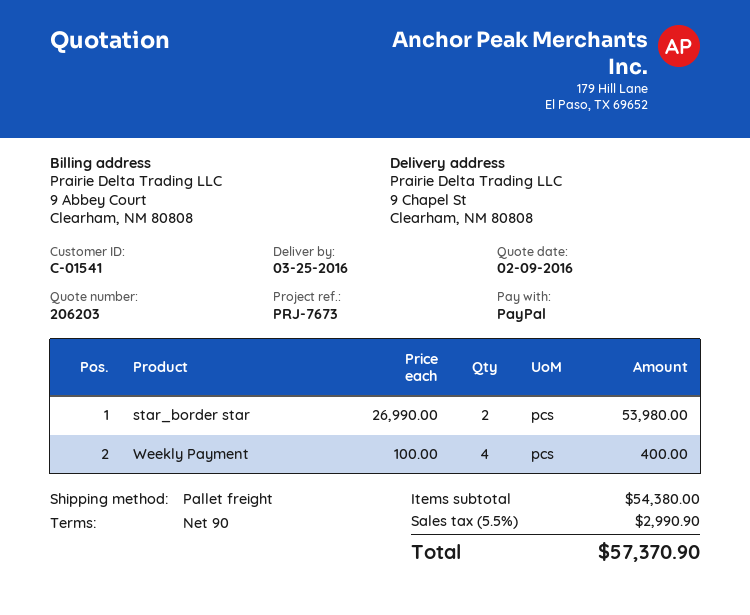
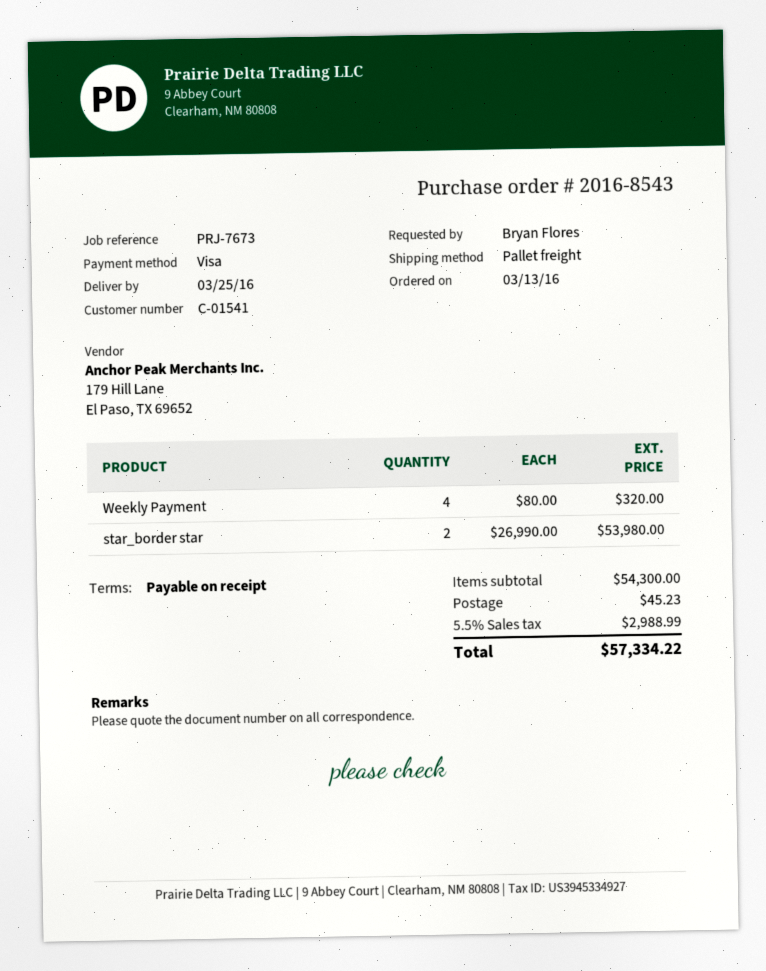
payment terms: 90 days -> on receipt
payment method: PayPal -> Visa
Weekly Payment: 4 x 100.00 = 400.00 -> 4 x 80.00 = 320.00
subtotal: 54380.00 -> 54300.00
shipping: none -> 45.23
tax: 5.5% = 2990.90 -> 5.5% = 2988.99
total: 57370.90 -> 57334.22

